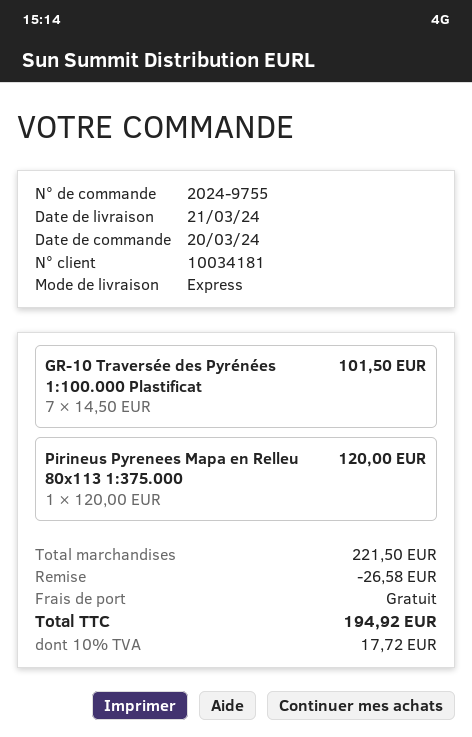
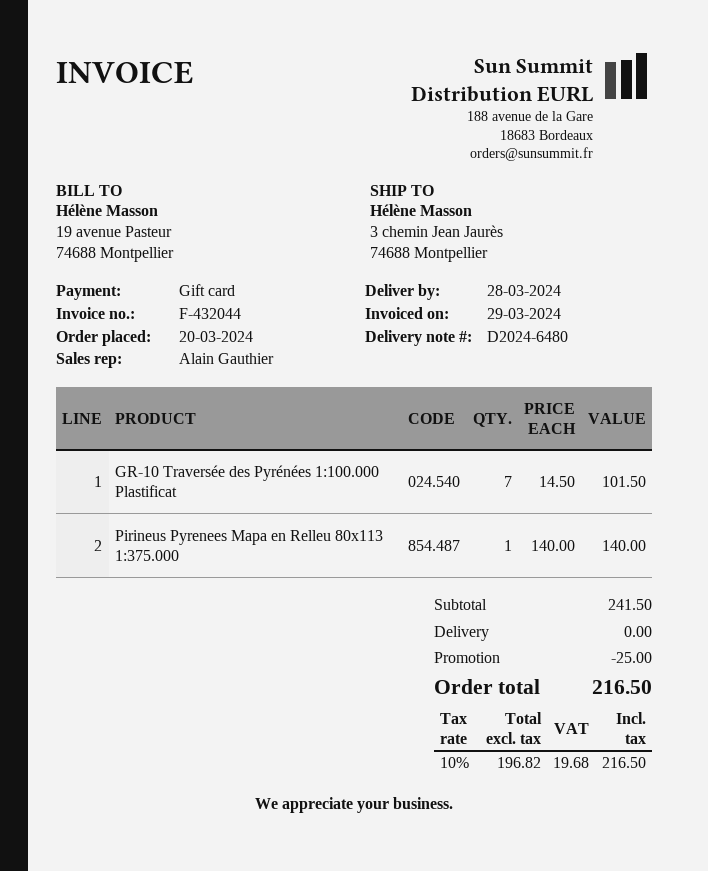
delivery date: 2024-03-21 -> 2024-03-28
Pirineus Pyrenees Mapa en Relleu 80x113 1:375.000: 1 x 120.00 = 120.00 -> 1 x 140.00 = 140.00
subtotal: 221.50 -> 241.50
discount: 26.58 -> 25.00
tax: 10% = 17.72 -> 10% = 19.68
total: 194.92 -> 216.50

